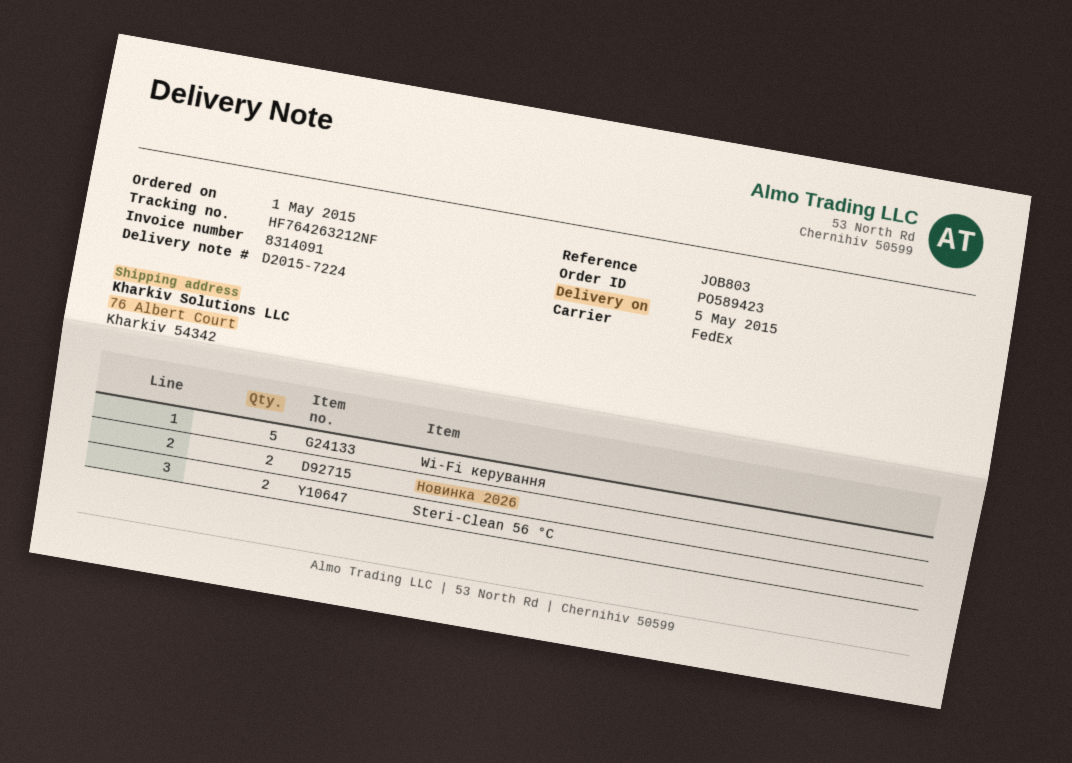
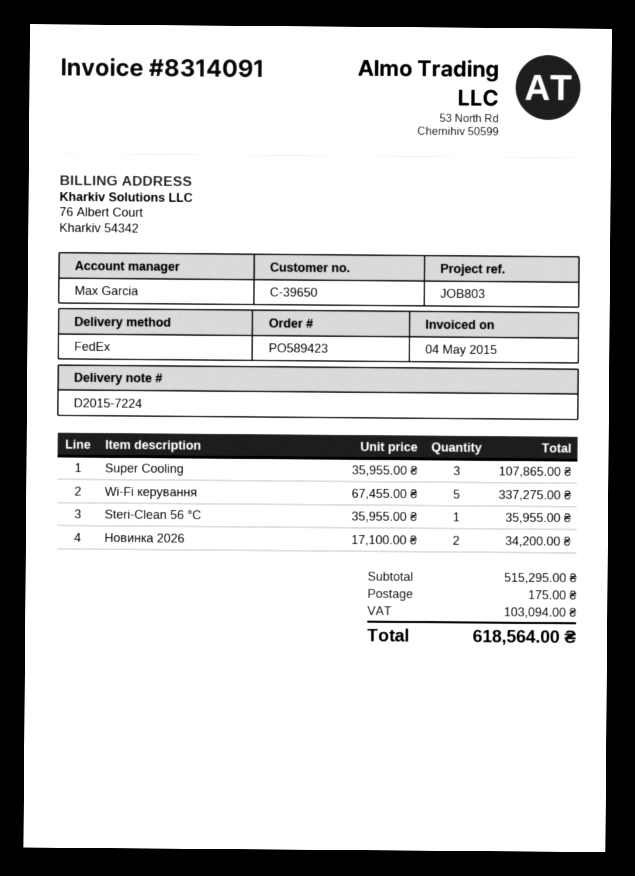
Steri-Clean 56 °C: 2 -> 1
Super Cooling: none -> 3

